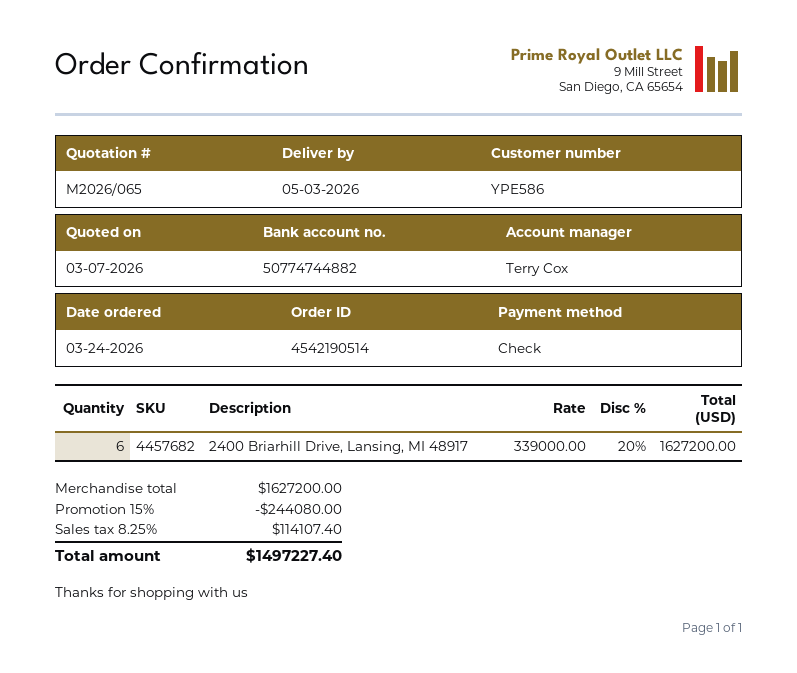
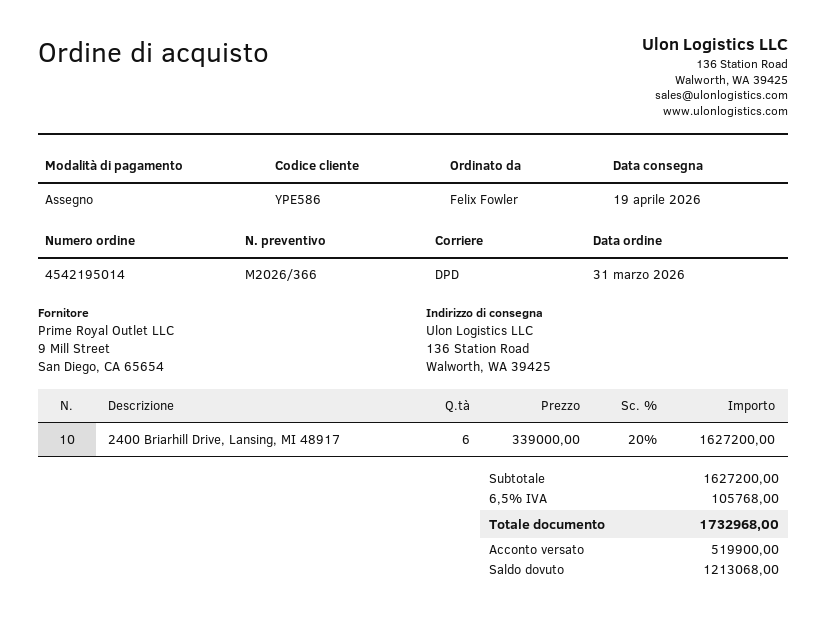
quote number: M2026/065 -> M2026/366
order number: 4542190514 -> 4542195014
order date: 2026-03-24 -> 2026-03-31
delivery date: 2026-05-03 -> 2026-04-19
discount: 15% = 244080.00 -> none
tax: 8.25% = 114107.40 -> 6.5% = 105768.00
total: 1497227.40 -> 1732968.00

